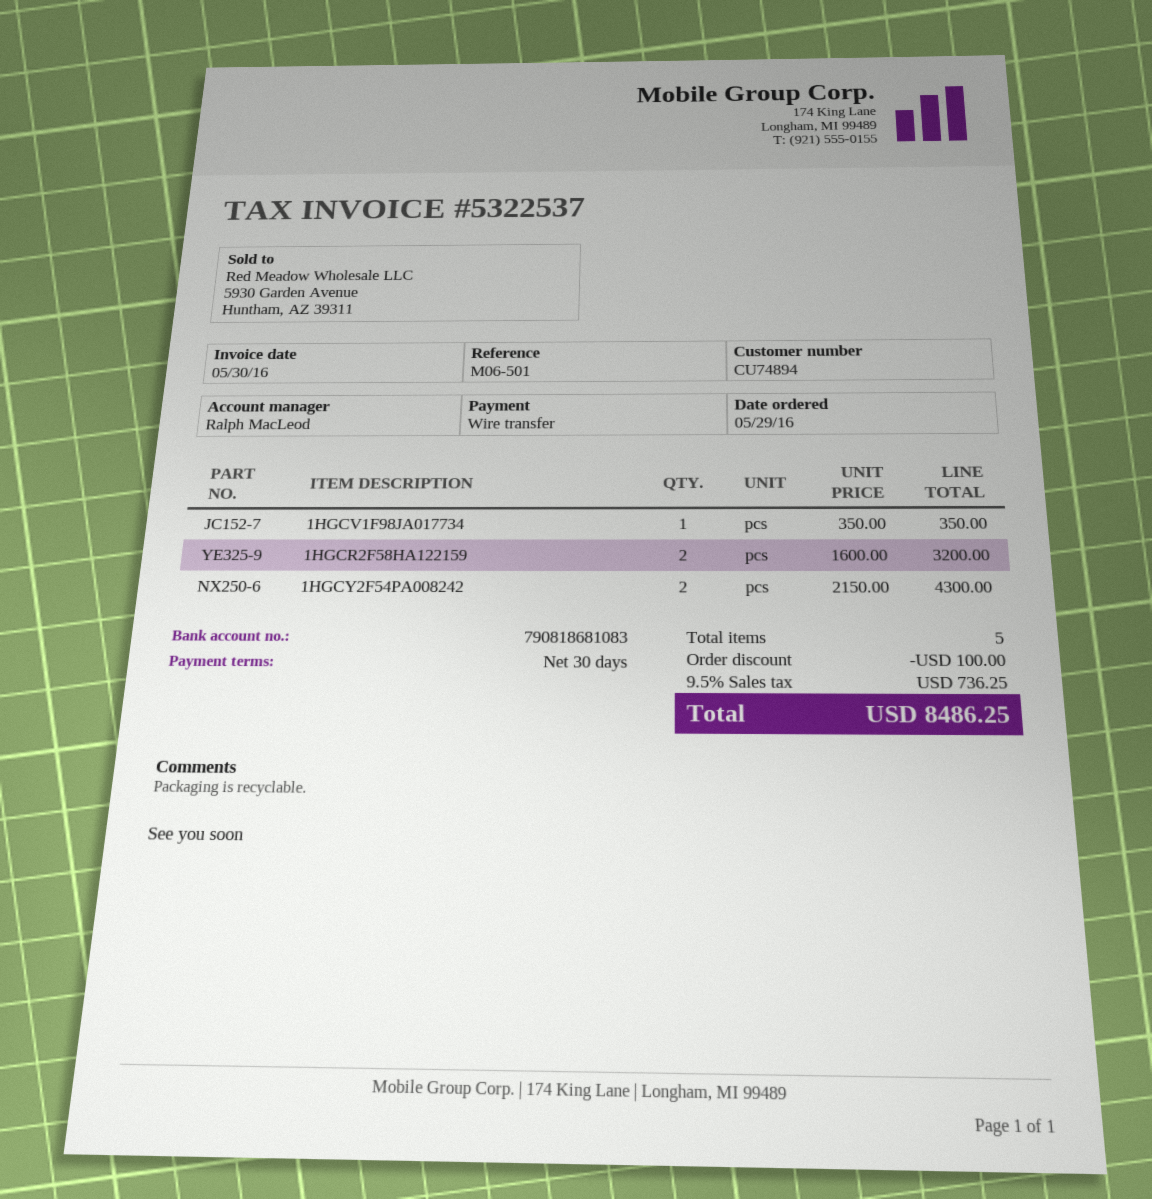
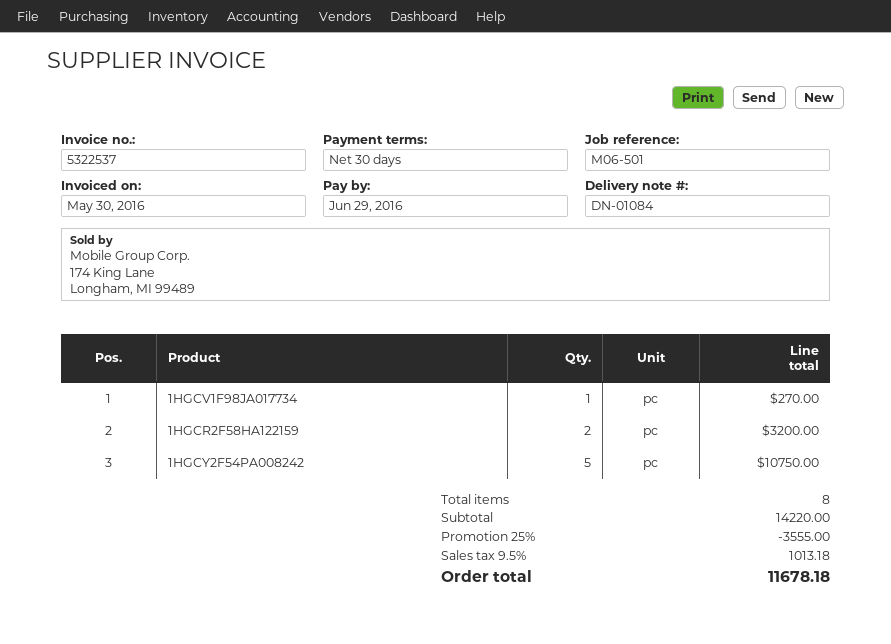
1HGCV1F98JA017734: 1 for 350.00 -> 1 for 270.00
1HGCY2F54PA008242: 2 for 4300.00 -> 5 for 10750.00
total quantity: 5 -> 8
discount: 100.00 -> 3555.00
tax: 9.5% = 736.25 -> 9.5% = 1013.18
total: 8486.25 -> 11678.18

